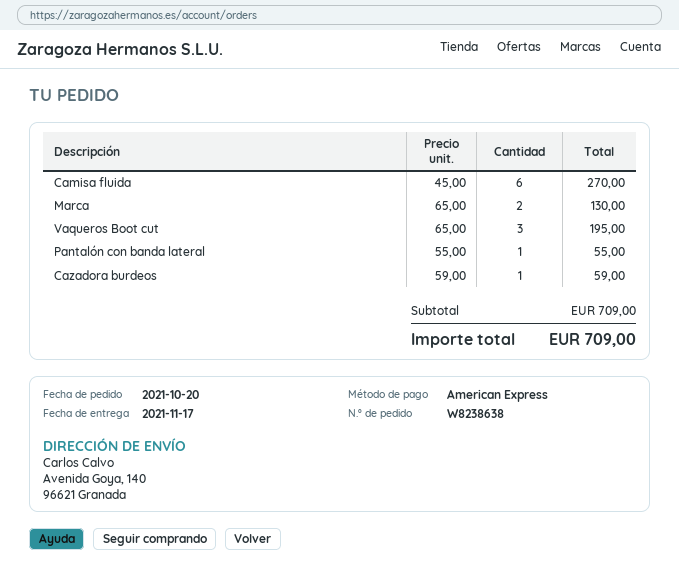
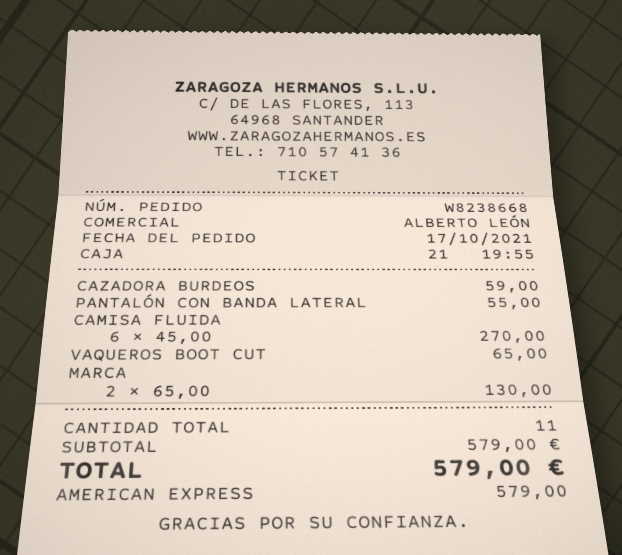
order number: W8238638 -> W8238668
order date: 2021-10-20 -> 2021-10-17
Vaqueros Boot cut: 3 x 65.00 = 195.00 -> 1 x 65.00 = 65.00
subtotal: 709.00 -> 579.00
total: 709.00 -> 579.00

